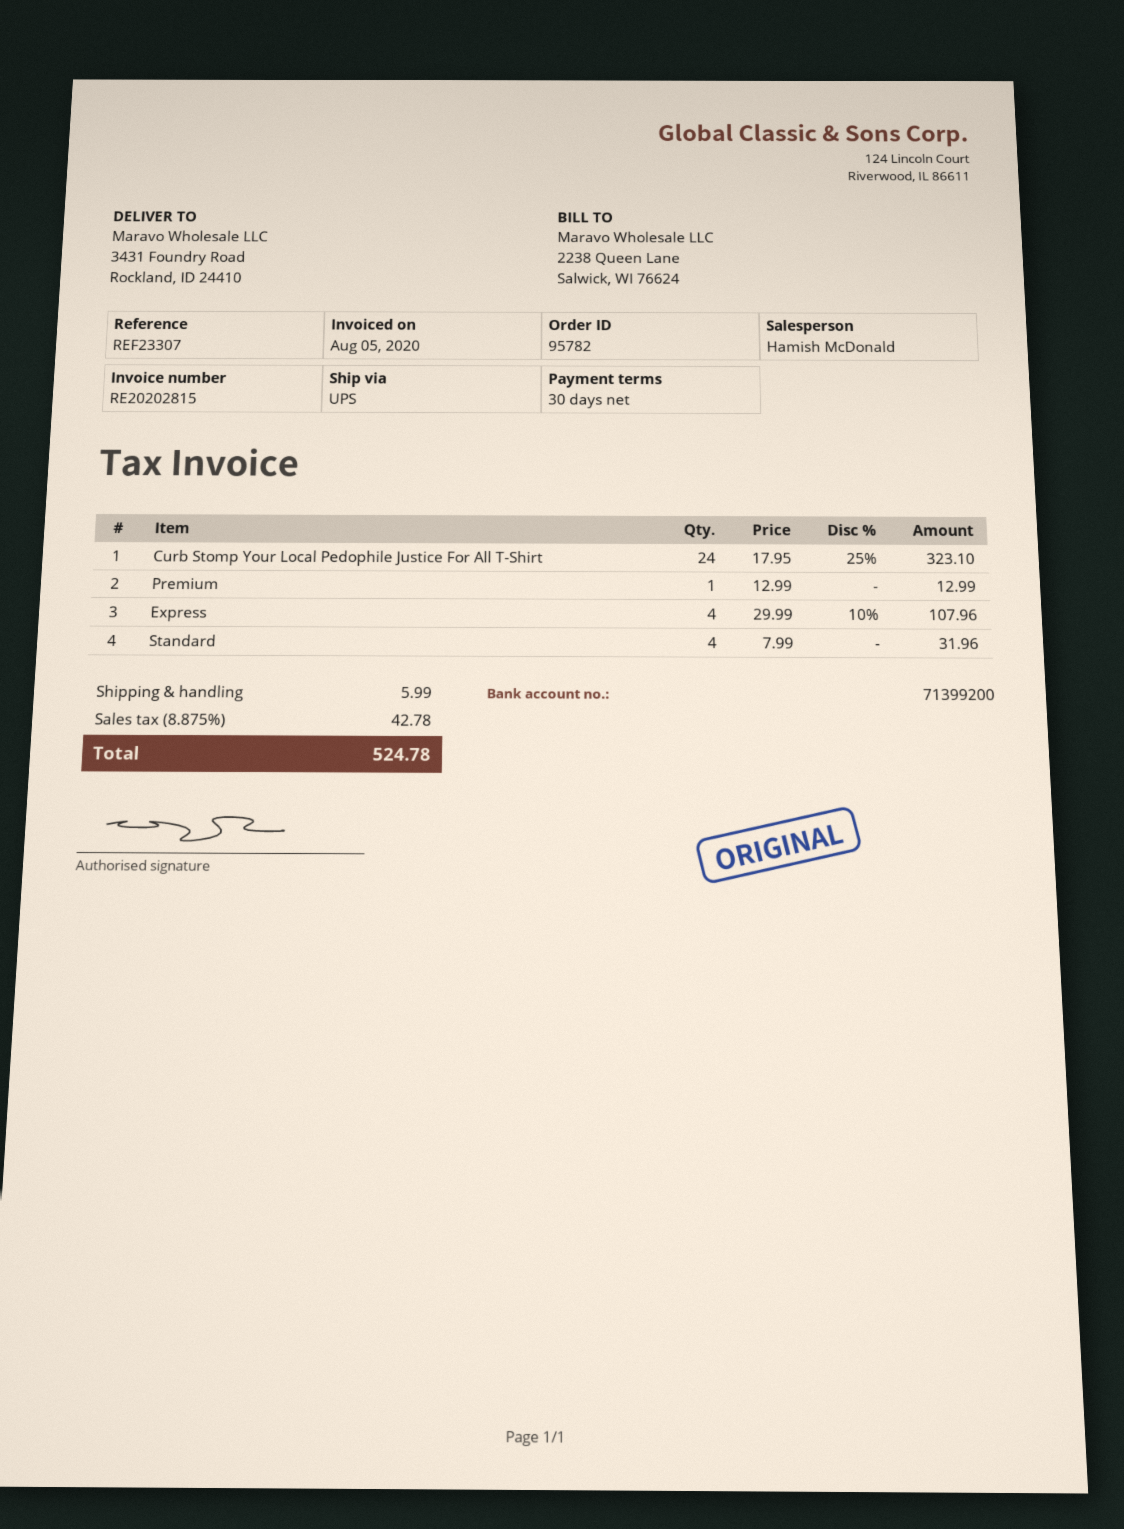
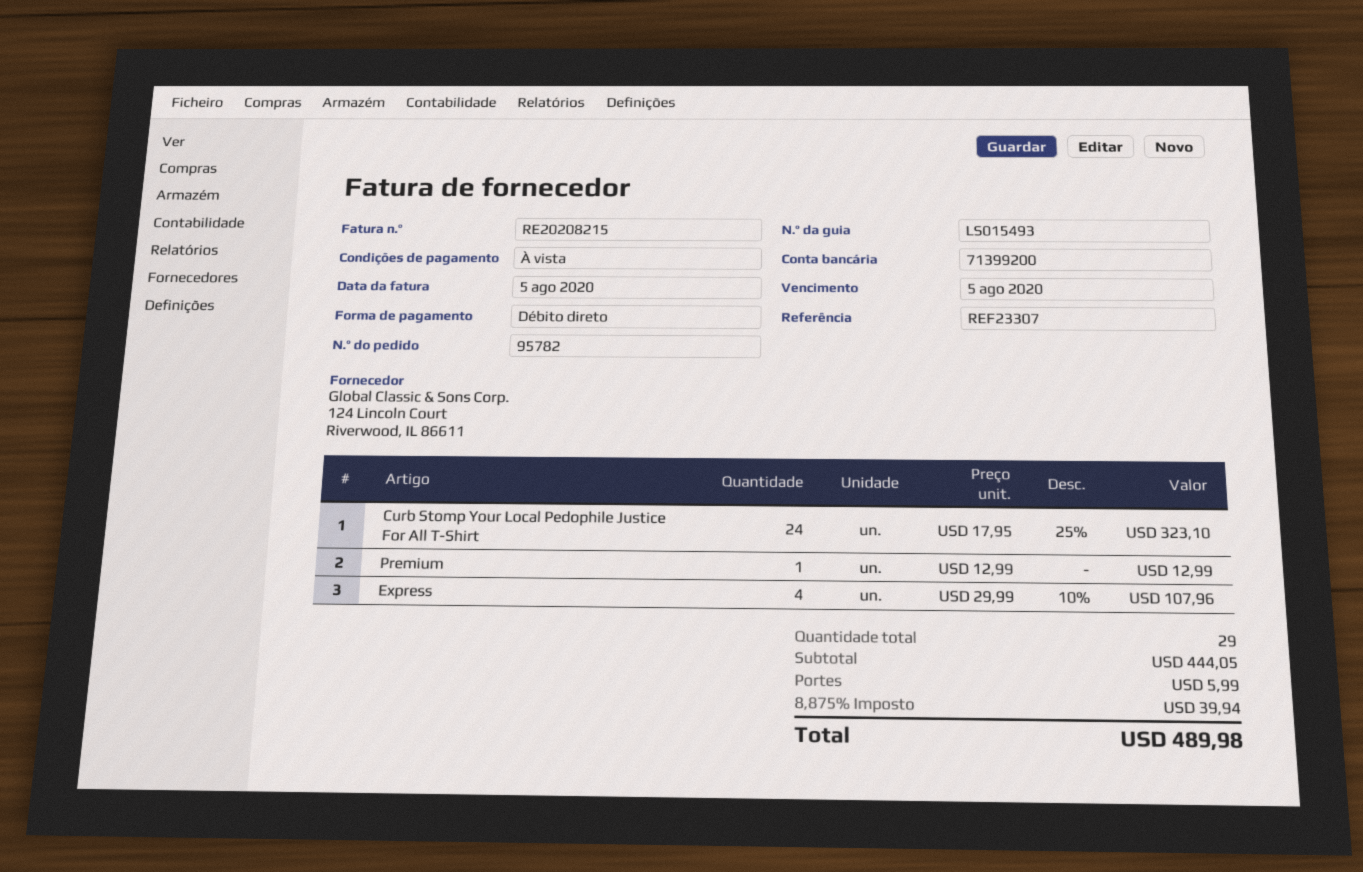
invoice number: RE20202815 -> RE20208215
payment terms: 30 days -> on receipt
Standard: 4 x 7.99 = 31.96 -> none
tax: 8.875% = 42.78 -> 8.875% = 39.94
total: 524.78 -> 489.98

